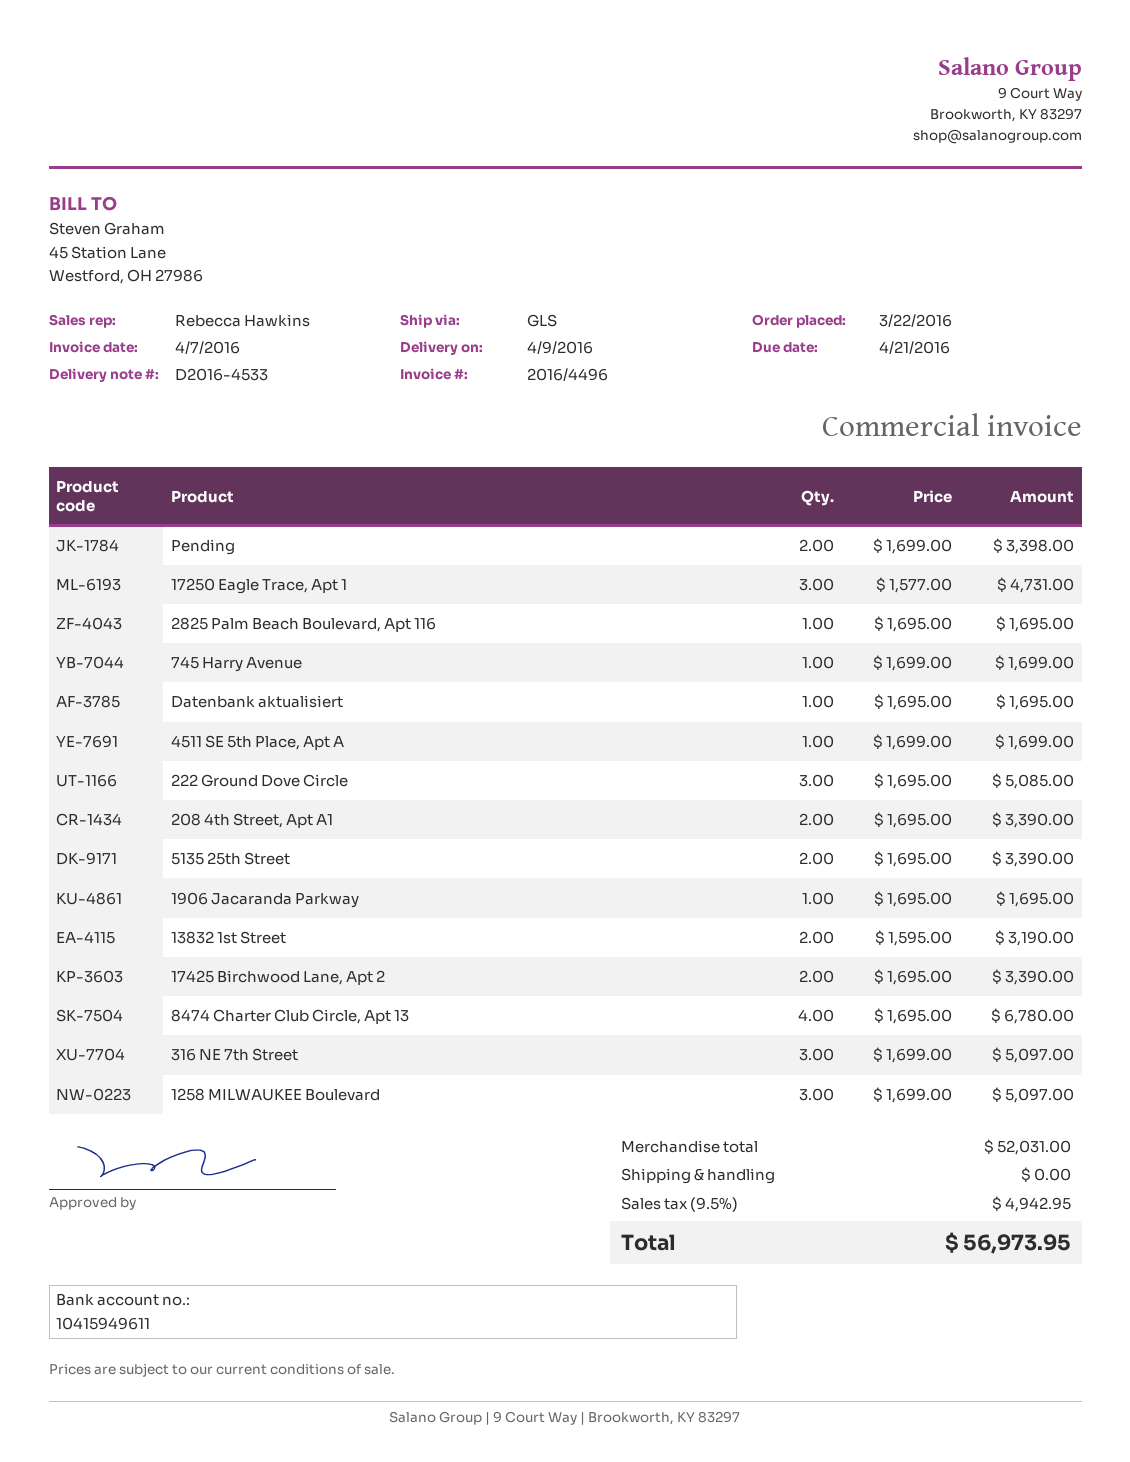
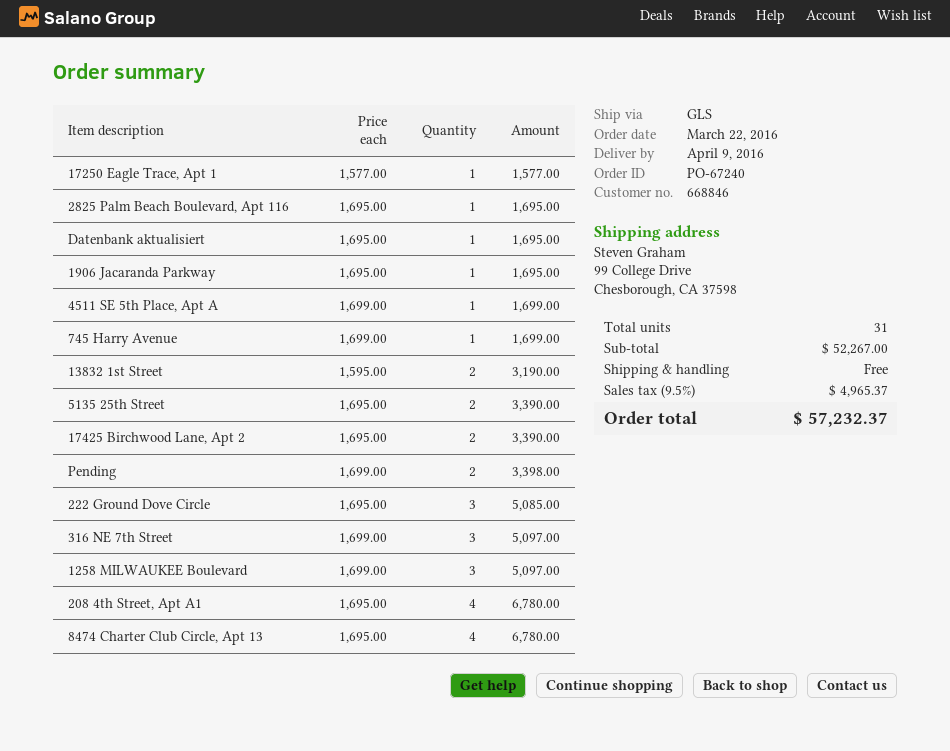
17250 Eagle Trace, Apt 1: 3 x 1577.00 = 4731.00 -> 1 x 1577.00 = 1577.00
208 4th Street, Apt A1: 2 x 1695.00 = 3390.00 -> 4 x 1695.00 = 6780.00
subtotal: 52031.00 -> 52267.00
tax: 9.5% = 4942.95 -> 9.5% = 4965.37
total: 56973.95 -> 57232.37

